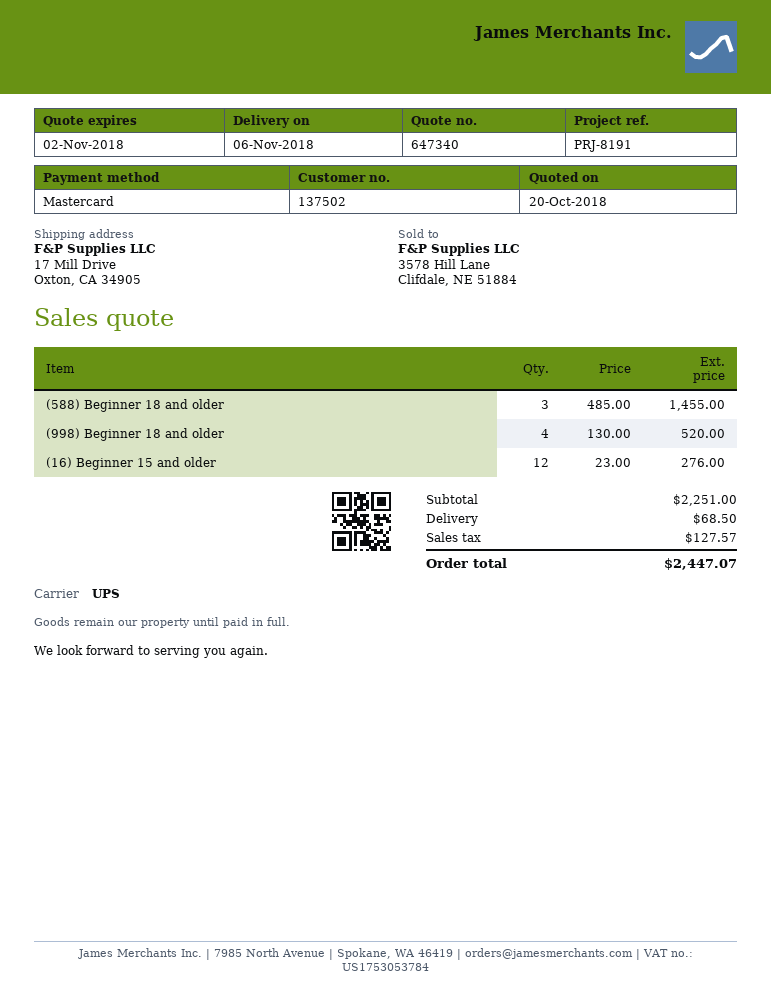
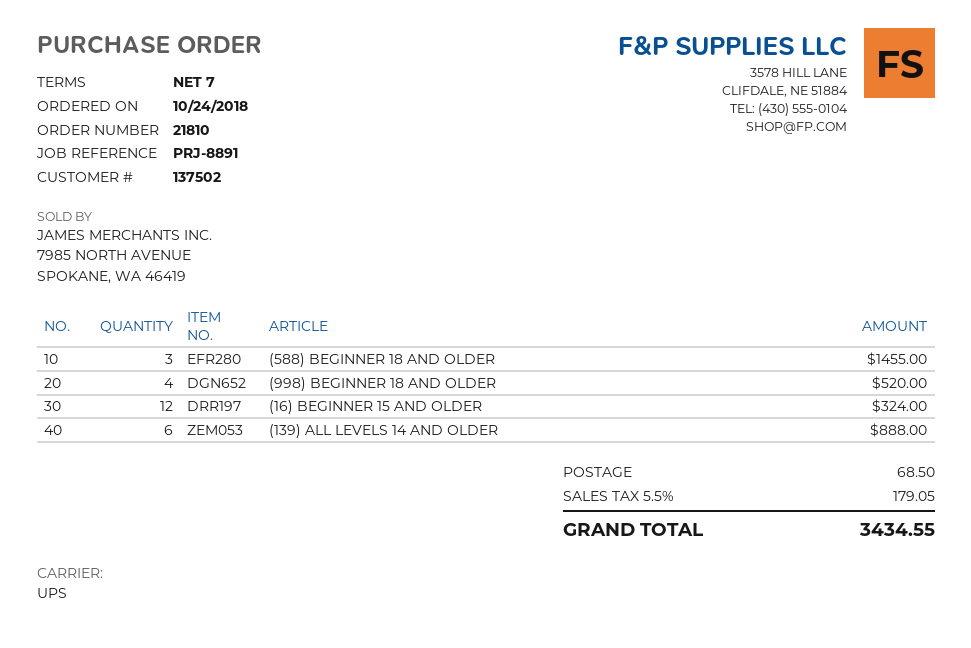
reference: PRJ-8191 -> PRJ-8891
(16) Beginner 15 and older: 12 for 276.00 -> 12 for 324.00
(139) ALL LEVELS 14 AND OLDER: none -> 6 for 888.00
tax: 127.57 -> 179.05
total: 2447.07 -> 3434.55

